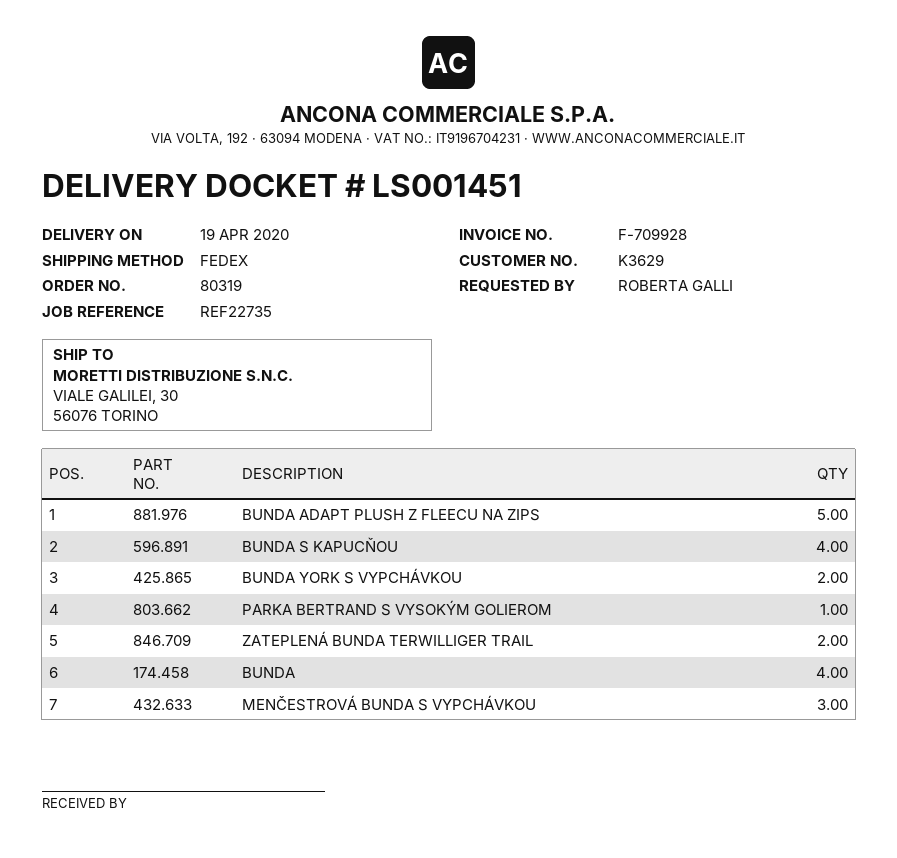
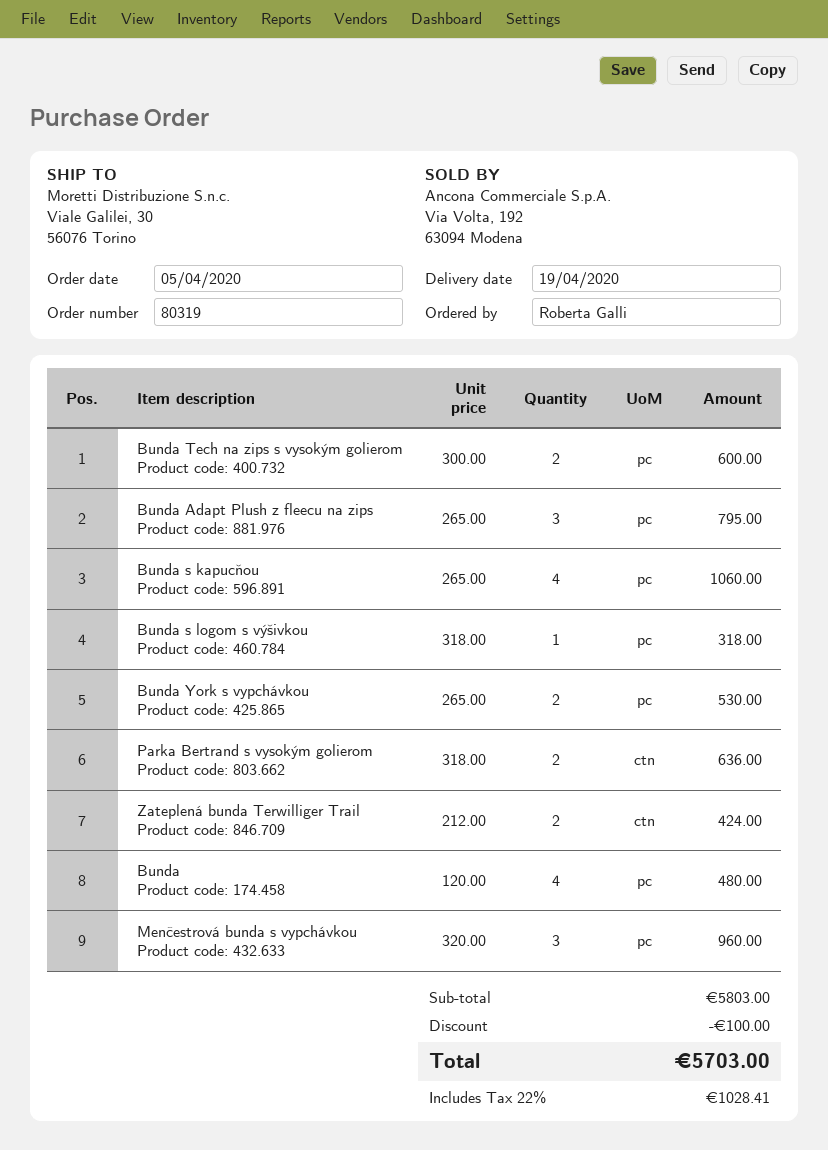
BUNDA ADAPT PLUSH Z FLEECU NA ZIPS: 5 -> 3
PARKA BERTRAND S VYSOKÝM GOLIEROM: 1 -> 2
Bunda Tech na zips s vysokým golierom: none -> 2
Bunda s logom s výšivkou: none -> 1

